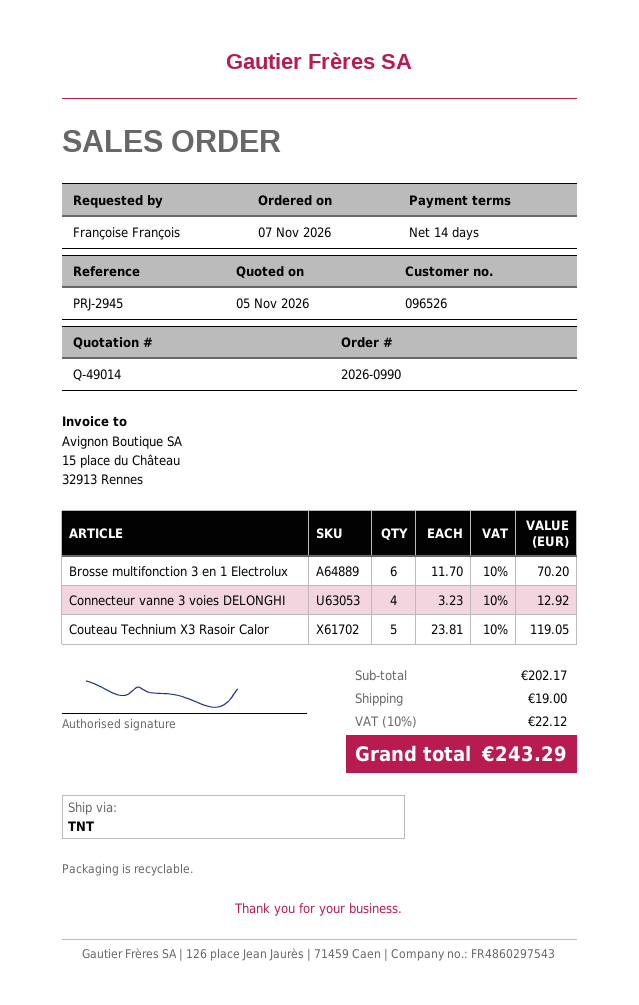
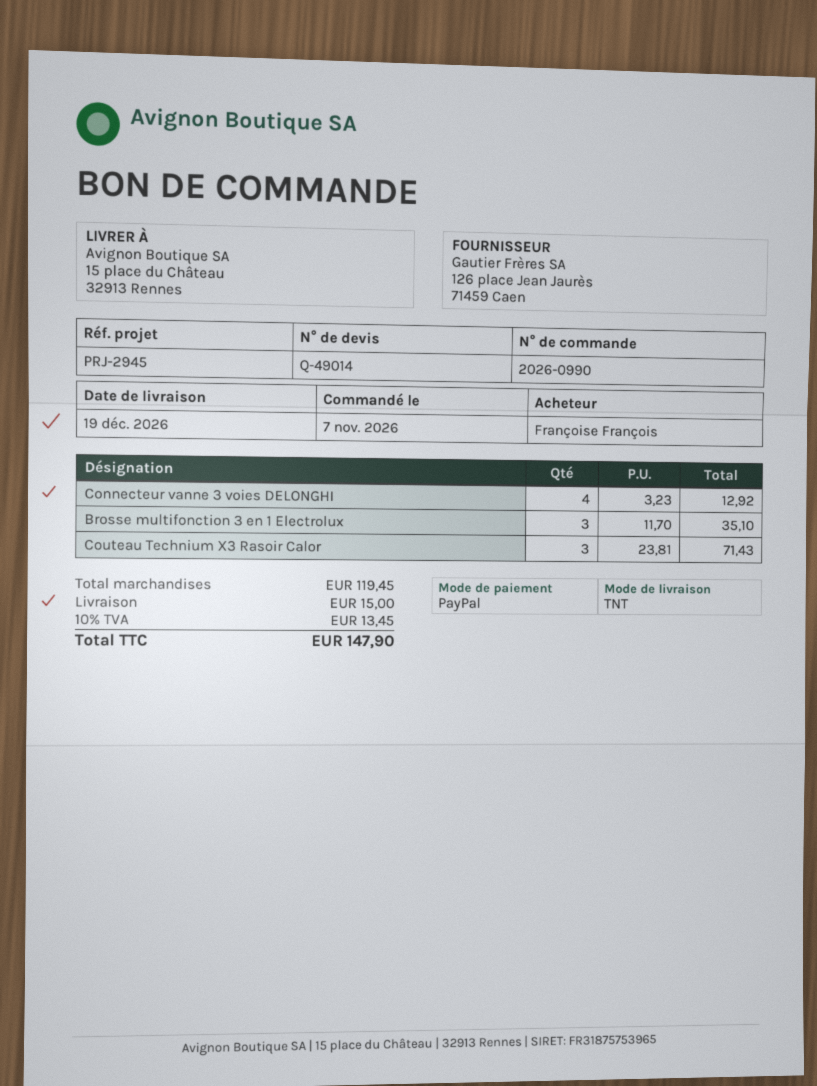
Brosse multifonction 3 en 1 Electrolux: 6 x 11.70 = 70.20 -> 3 x 11.70 = 35.10
Couteau Technium X3 Rasoir Calor: 5 x 23.81 = 119.05 -> 3 x 23.81 = 71.43
subtotal: 202.17 -> 119.45
shipping: 19.00 -> 15.00
tax: 10% = 22.12 -> 10% = 13.45
total: 243.29 -> 147.90

